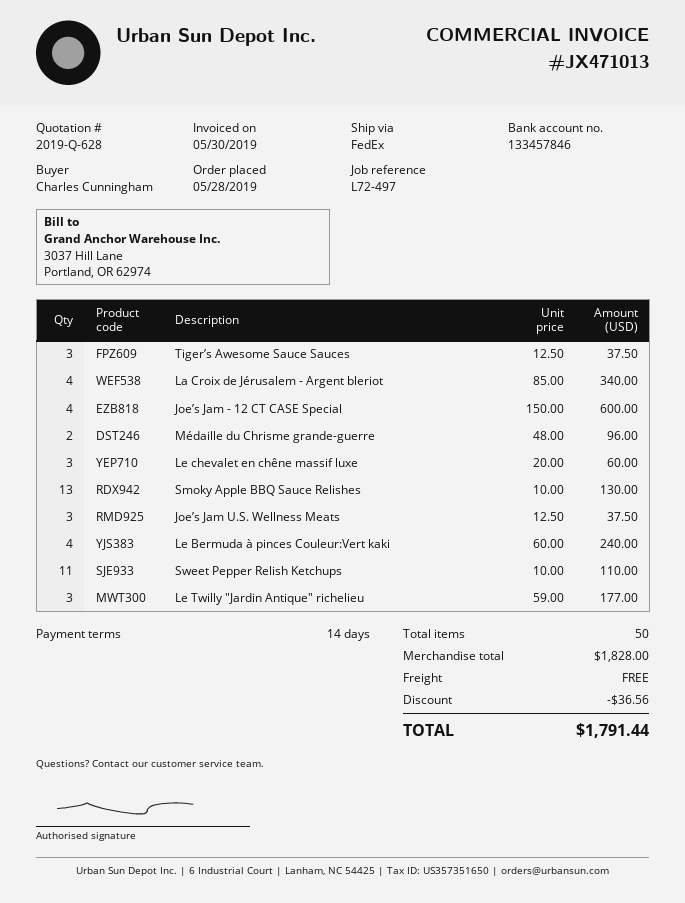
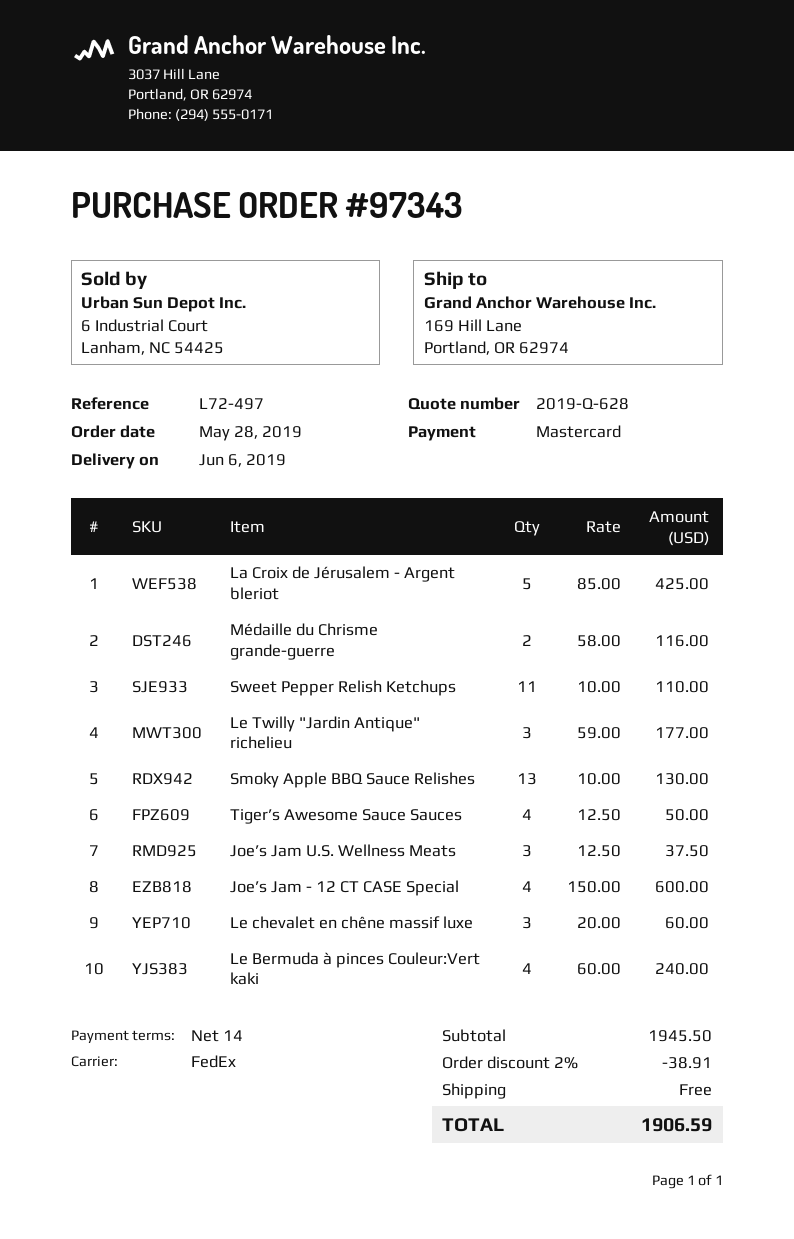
Tiger’s Awesome Sauce Sauces: 3 x 12.50 = 37.50 -> 4 x 12.50 = 50.00
La Croix de Jérusalem - Argent bleriot: 4 x 85.00 = 340.00 -> 5 x 85.00 = 425.00
Médaille du Chrisme grande-guerre: 2 x 48.00 = 96.00 -> 2 x 58.00 = 116.00
subtotal: 1828.00 -> 1945.50
discount: 36.56 -> 38.91
total: 1791.44 -> 1906.59

